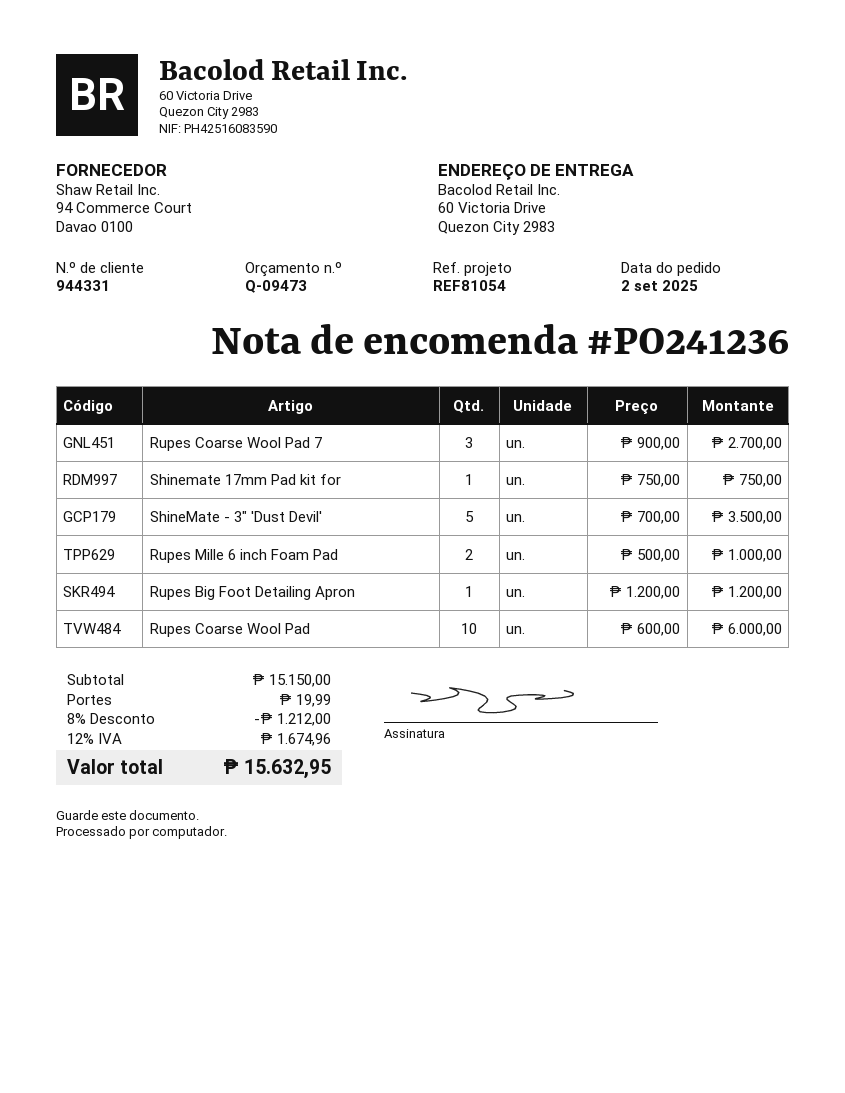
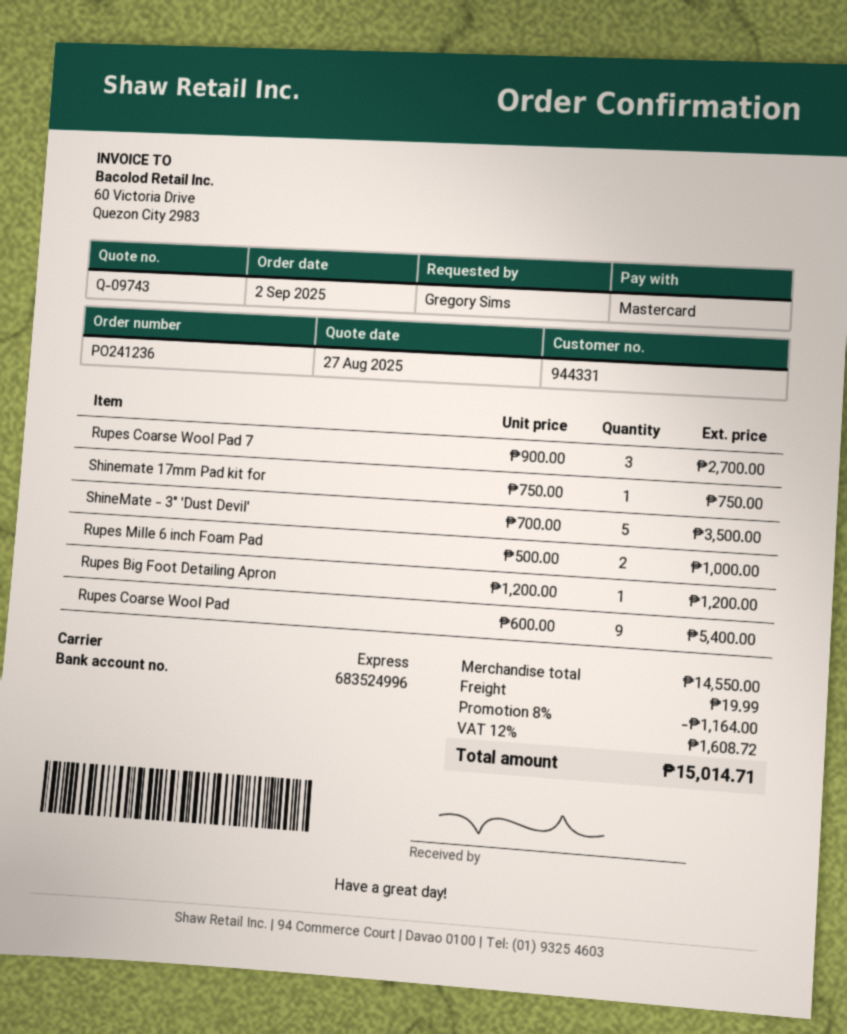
quote number: Q-09473 -> Q-09743
Rupes Coarse Wool Pad: 10 x 600.00 = 6000.00 -> 9 x 600.00 = 5400.00
subtotal: 15150.00 -> 14550.00
discount: 8% = 1212.00 -> 8% = 1164.00
tax: 12% = 1674.96 -> 12% = 1608.72
total: 15632.95 -> 15014.71

